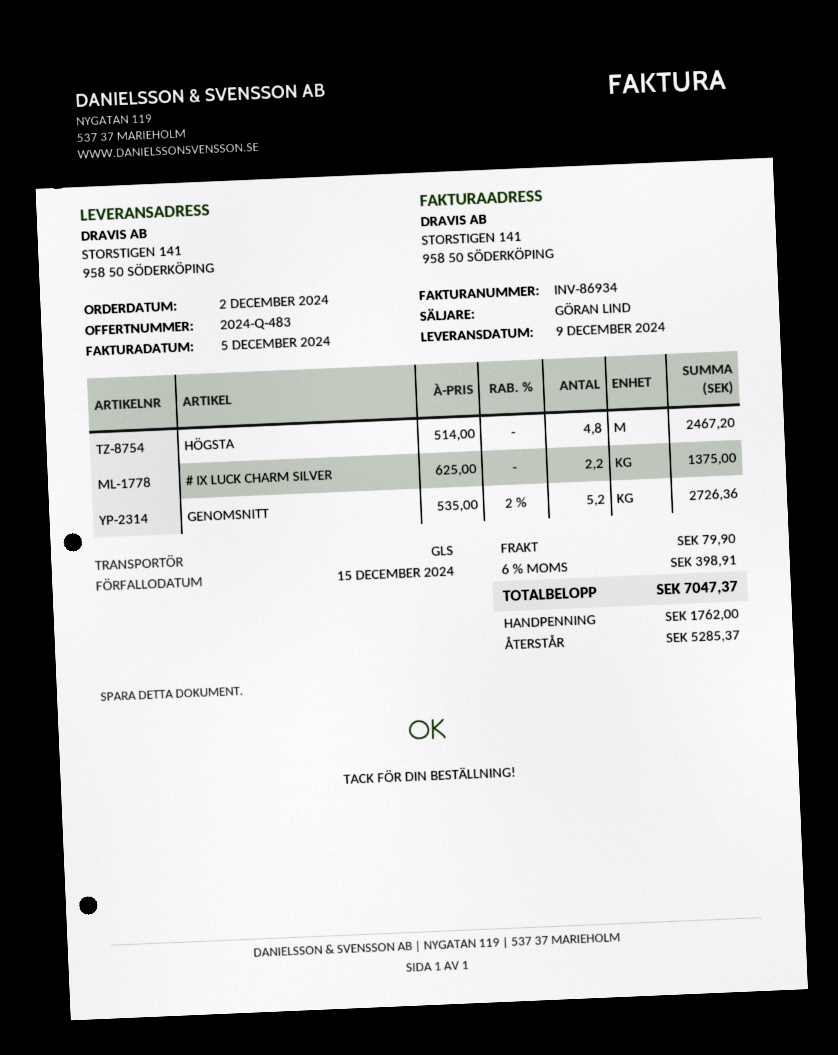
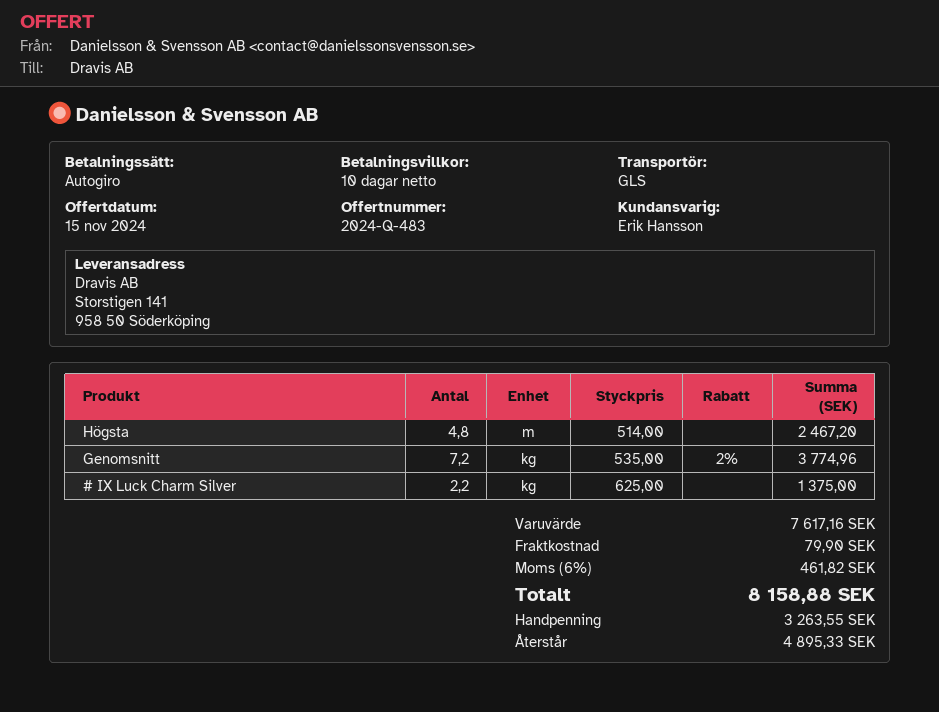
sales rep: GÖRAN LIND -> Erik Hansson
GENOMSNITT: 5.2 x 535.00 - 2% = 2726.36 -> 7.2 x 535.00 - 2% = 3774.96
tax: 6% = 398.91 -> 6% = 461.82
total: 7047.37 -> 8158.88
deposit: 1762.00 -> 3263.55
balance: 5285.37 -> 4895.33

